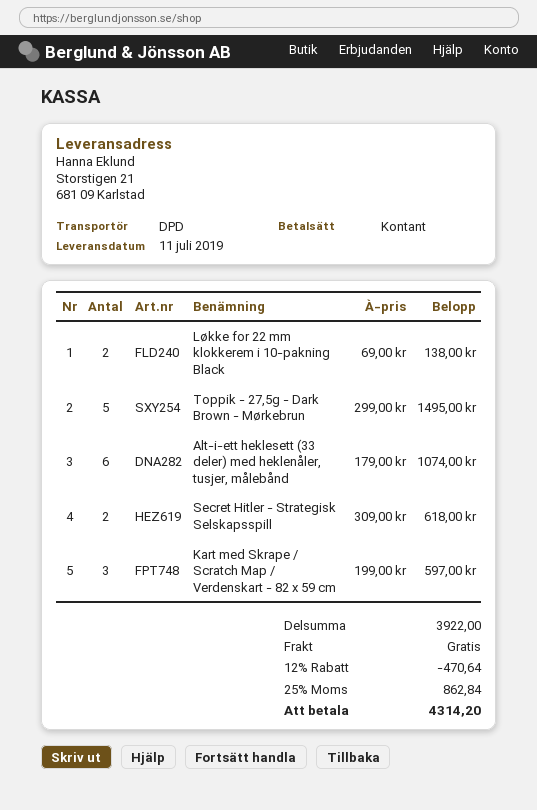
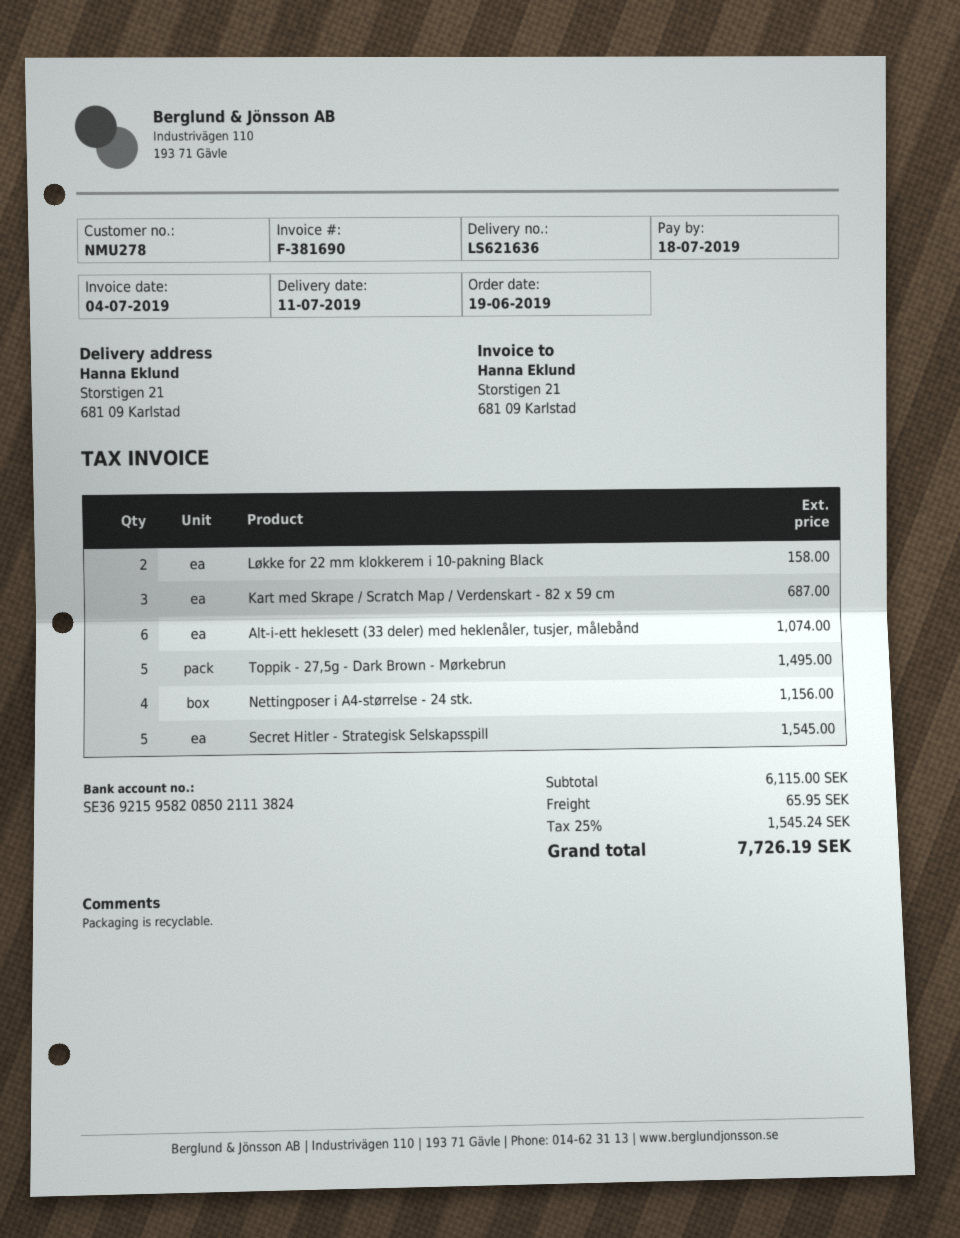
Løkke for 22 mm klokkerem i 10-pakning Black: 2 for 138.00 -> 2 for 158.00
Secret Hitler - Strategisk Selskapsspill: 2 for 618.00 -> 5 for 1545.00
Kart med Skrape / Scratch Map / Verdenskart - 82 x 59 cm: 3 for 597.00 -> 3 for 687.00
Nettingposer i A4-størrelse - 24 stk.: none -> 4 for 1156.00
subtotal: 3922.00 -> 6115.00
discount: 12% = 470.64 -> none
shipping: 0.00 -> 65.95
tax: 25% = 862.84 -> 25% = 1545.24
total: 4314.20 -> 7726.19

